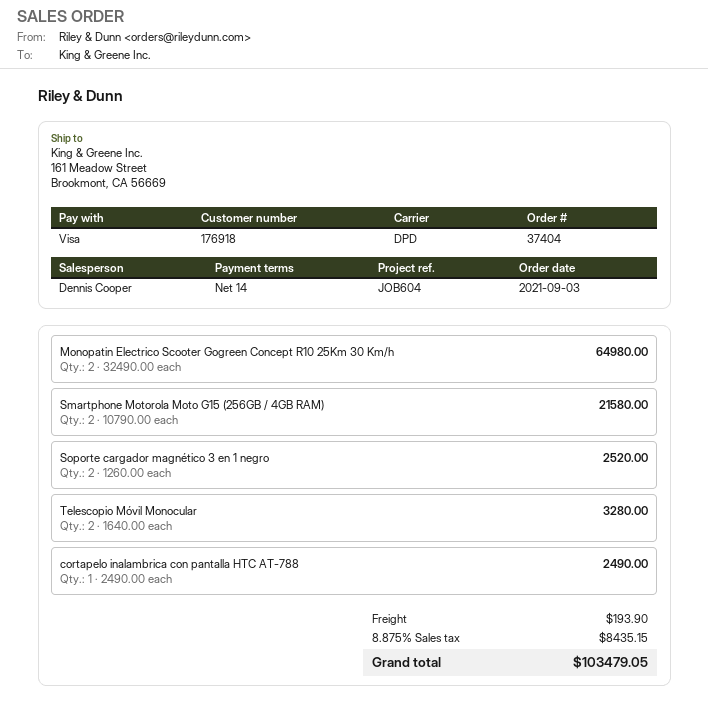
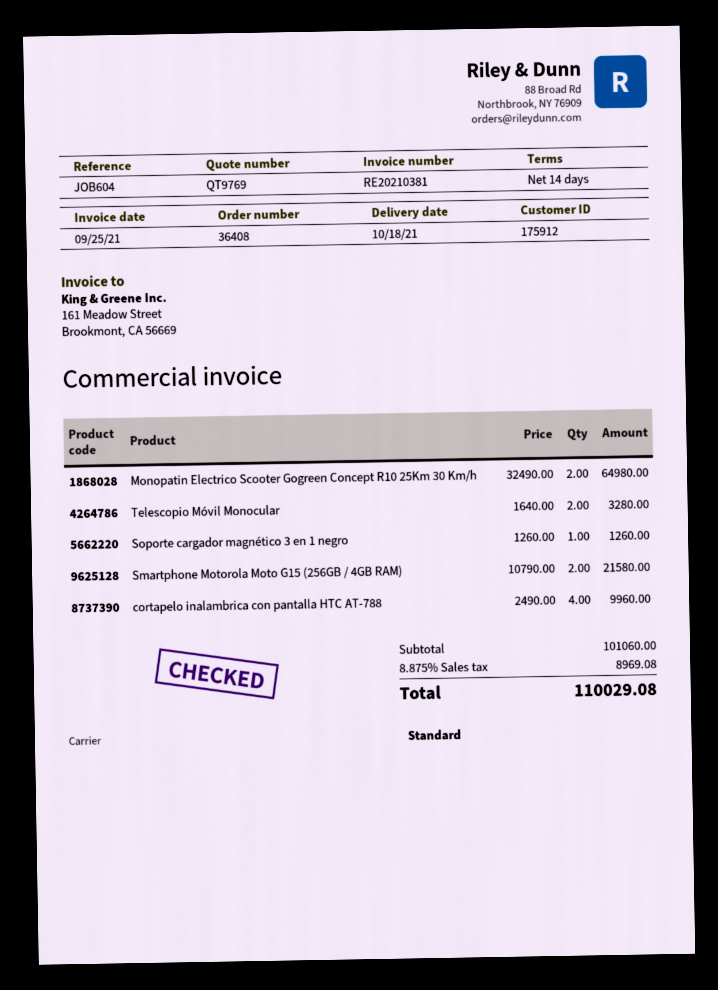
order number: 37404 -> 36408
customer number: 176918 -> 175912
shipping method: DPD -> standard
Soporte cargador magnético 3 en 1 negro: 2 x 1260.00 = 2520.00 -> 1 x 1260.00 = 1260.00
cortapelo inalambrica con pantalla HTC AT-788: 1 x 2490.00 = 2490.00 -> 4 x 2490.00 = 9960.00
shipping: 193.90 -> none
tax: 8.875% = 8435.15 -> 8.875% = 8969.08
total: 103479.05 -> 110029.08

